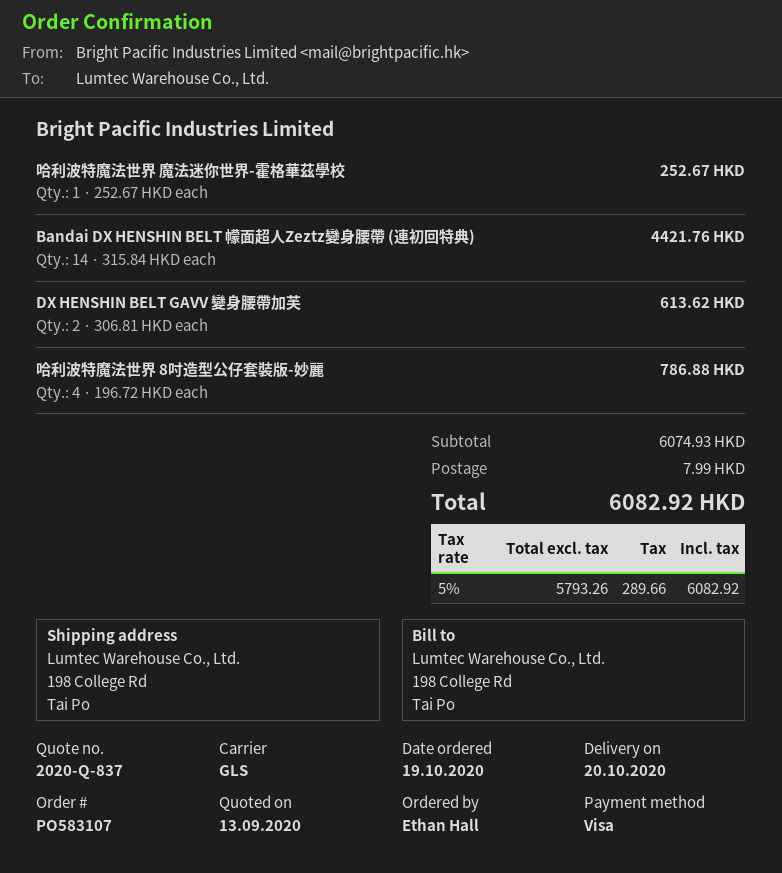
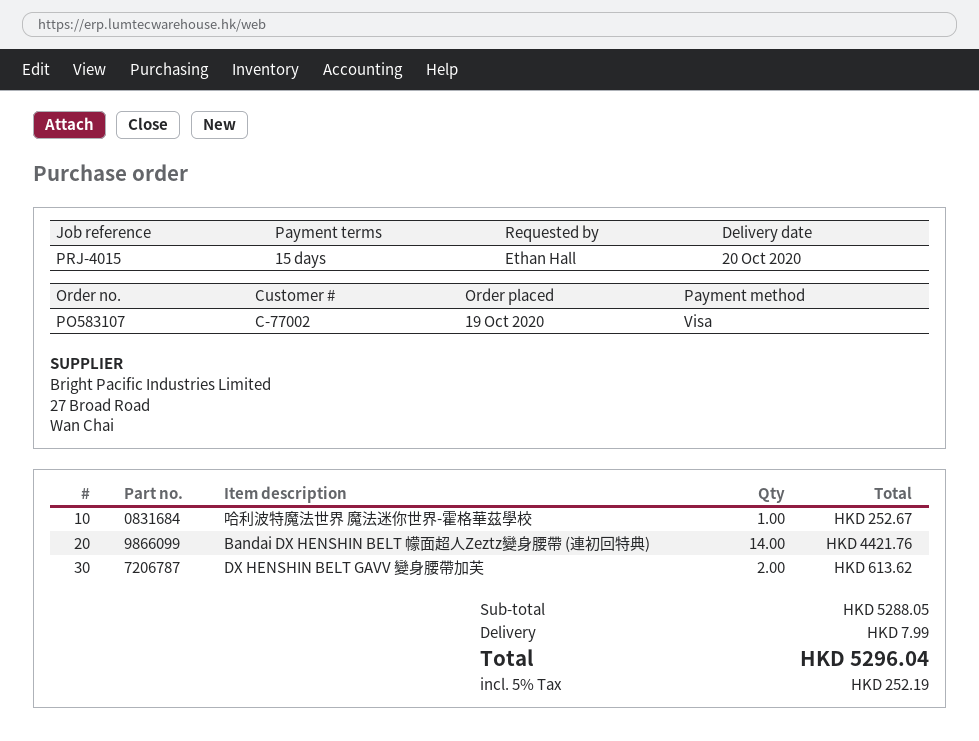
哈利波特魔法世界 8吋造型公仔套裝版-妙麗: 4 for 786.88 -> none
subtotal: 6074.93 -> 5288.05
tax: 5% = 289.66 -> 5% = 252.19
total: 6082.92 -> 5296.04

